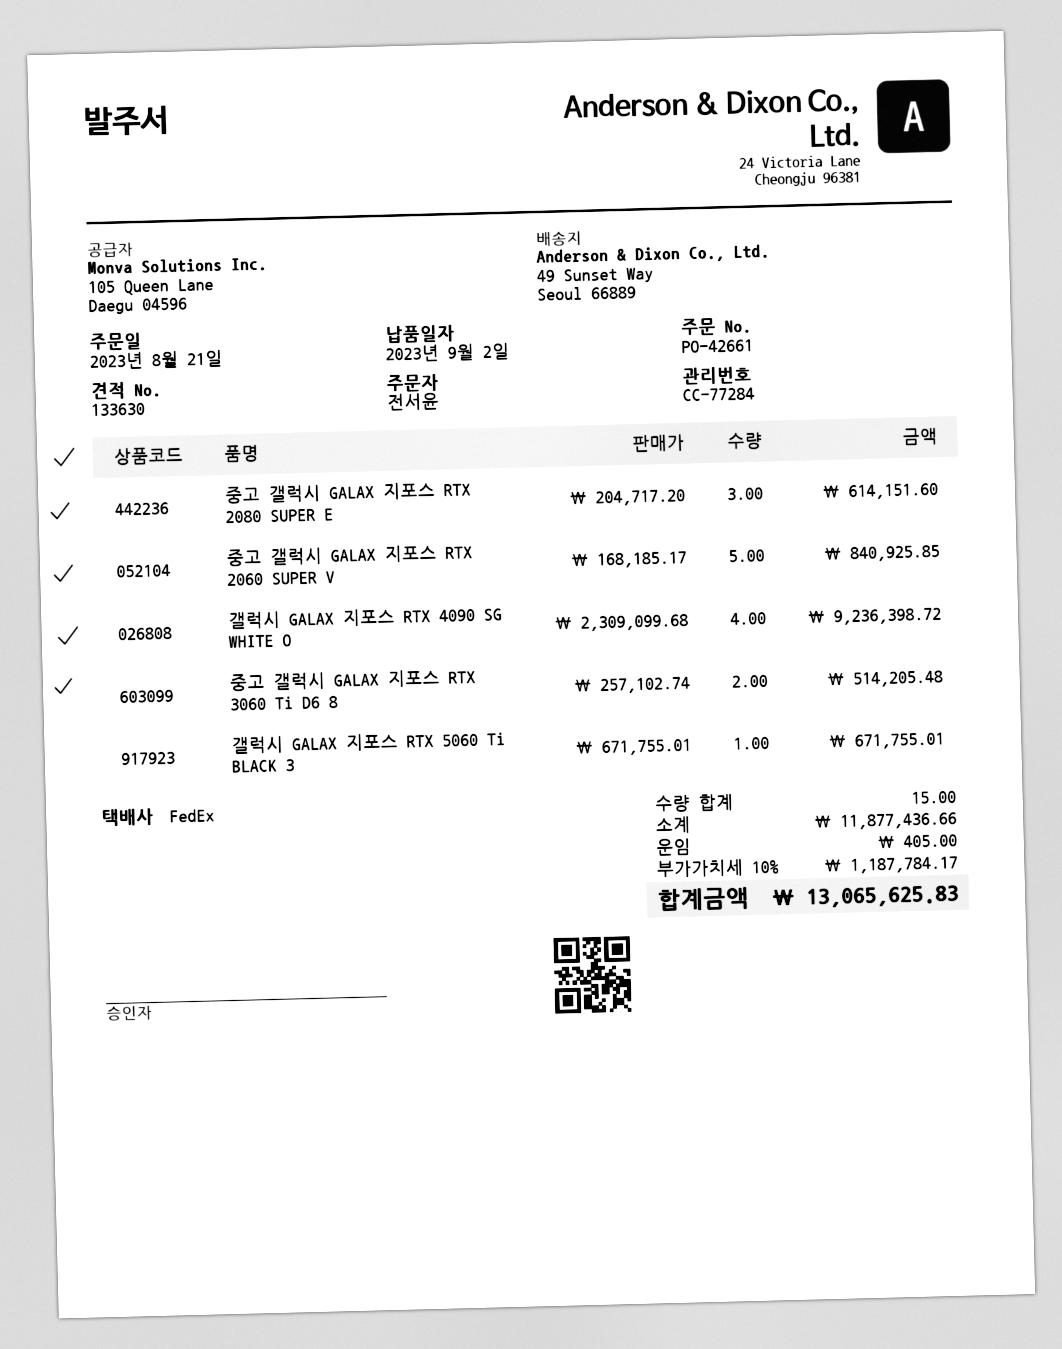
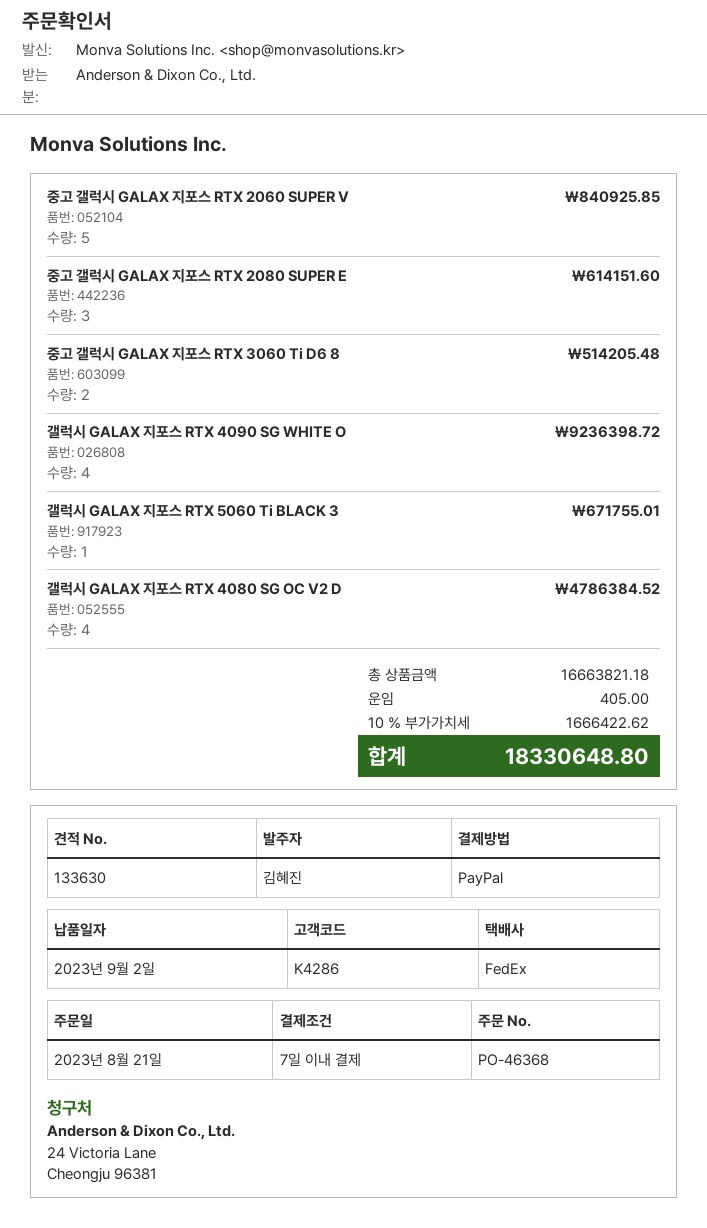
order number: PO-42661 -> PO-46368
ordered by: 전서윤 -> 김혜진
갤럭시 GALAX 지포스 RTX 4080 SG OC V2 D: none -> 4 for 4786384.52
subtotal: 11877436.66 -> 16663821.18
tax: 10% = 1187784.17 -> 10% = 1666422.62
total: 13065625.83 -> 18330648.80

